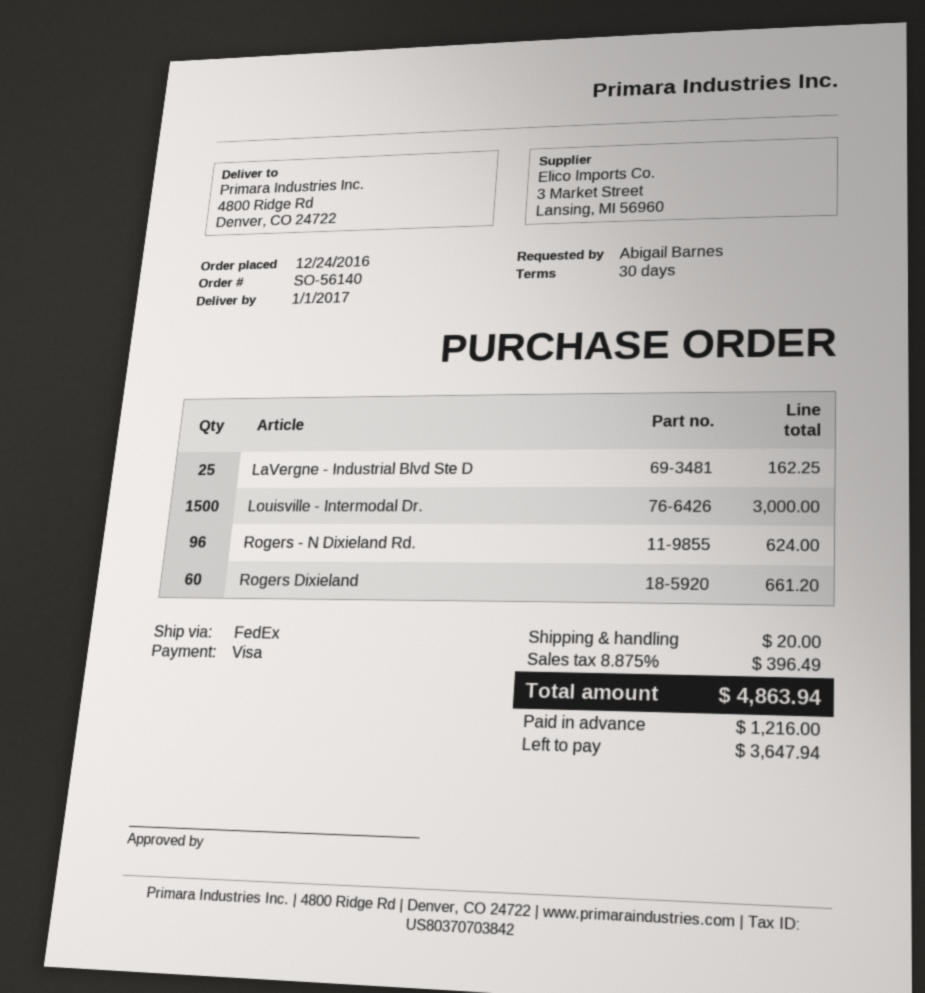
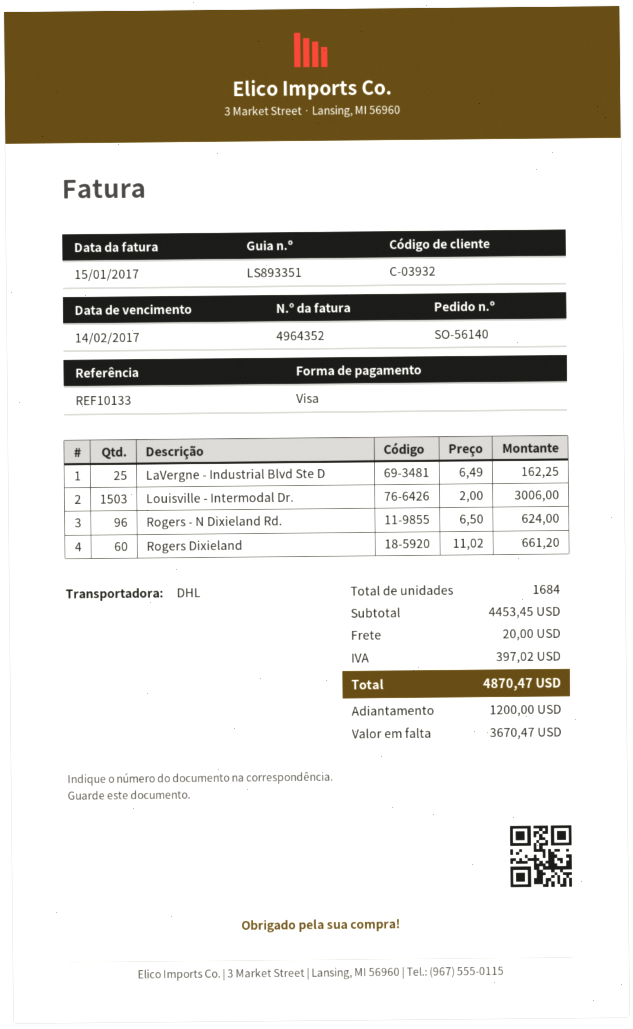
shipping method: FedEx -> DHL
Louisville - Intermodal Dr.: 1500 for 3000.00 -> 1503 for 3006.00
tax: 396.49 -> 397.02
total: 4863.94 -> 4870.47
deposit: 1216.00 -> 1200.00
balance: 3647.94 -> 3670.47

